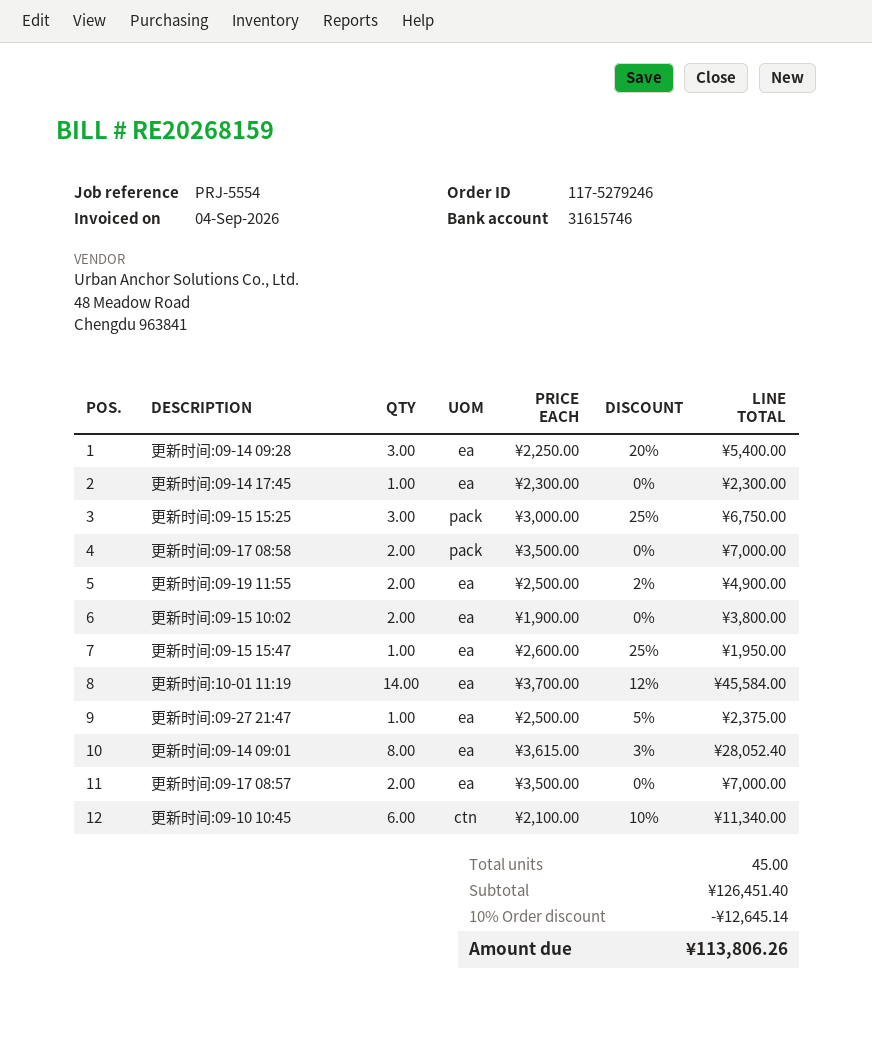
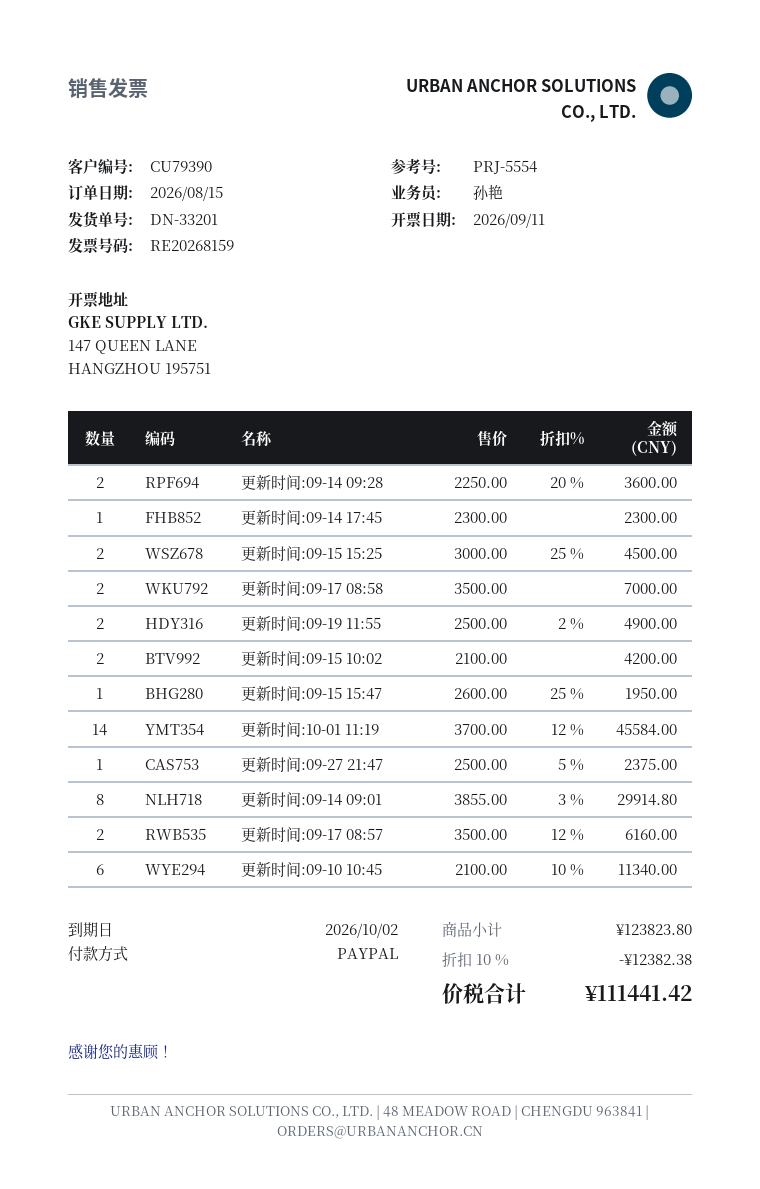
invoice date: 2026-09-04 -> 2026-09-11
更新时间:09-14 09:28: 3 x 2250.00 - 20% = 5400.00 -> 2 x 2250.00 - 20% = 3600.00
更新时间:09-15 15:25: 3 x 3000.00 - 25% = 6750.00 -> 2 x 3000.00 - 25% = 4500.00
更新时间:09-15 10:02: 2 x 1900.00 = 3800.00 -> 2 x 2100.00 = 4200.00
更新时间:09-14 09:01: 8 x 3615.00 - 3% = 28052.40 -> 8 x 3855.00 - 3% = 29914.80
更新时间:09-17 08:57: 2 x 3500.00 = 7000.00 -> 2 x 3500.00 - 12% = 6160.00
subtotal: 126451.40 -> 123823.80
discount: 10% = 12645.14 -> 10% = 12382.38
total: 113806.26 -> 111441.42

